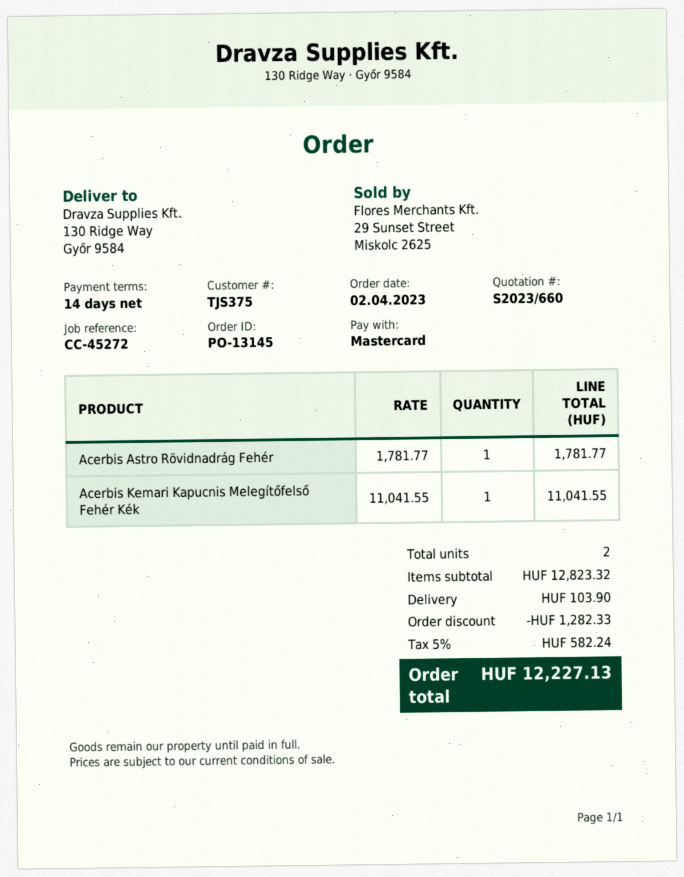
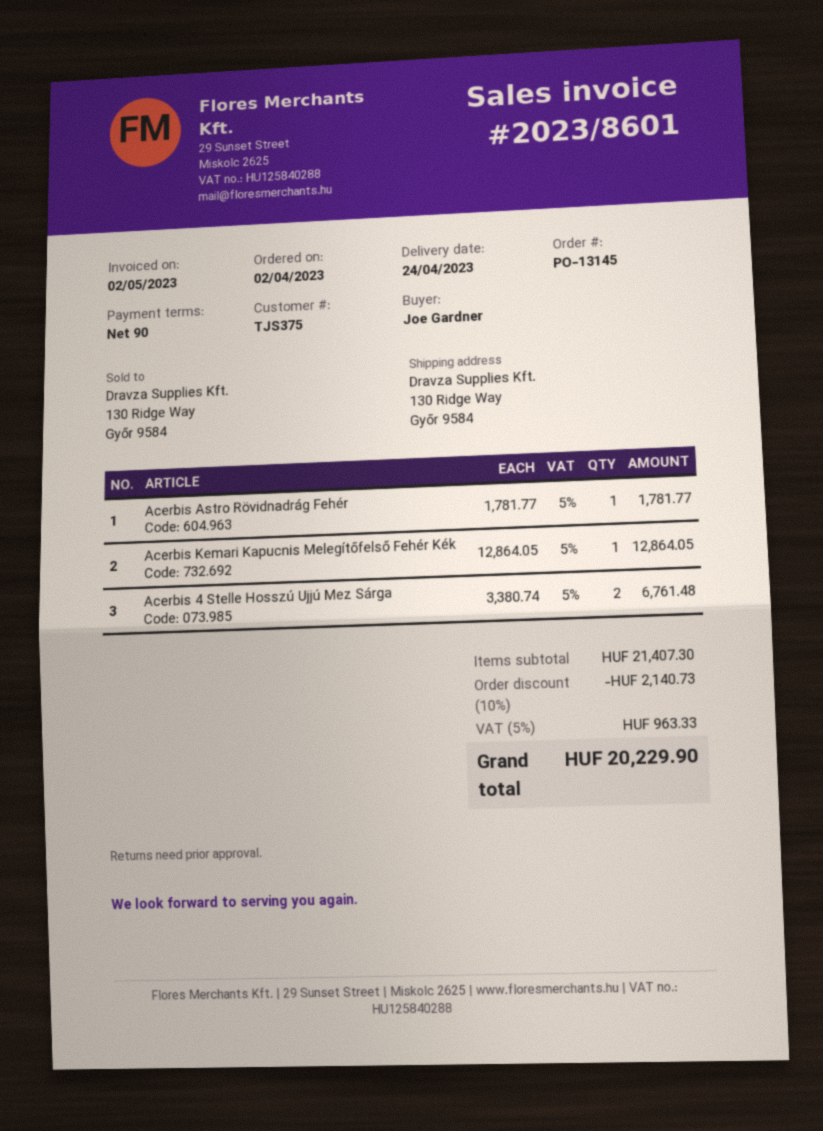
payment terms: 14 days -> 90 days
Acerbis Kemari Kapucnis Melegítőfelső Fehér Kék: 1 x 11041.55 = 11041.55 -> 1 x 12864.05 = 12864.05
Acerbis 4 Stelle Hosszú Ujjú Mez Sárga: none -> 2 x 3380.74 = 6761.48
subtotal: 12823.32 -> 21407.30
discount: 1282.33 -> 2140.73
shipping: 103.90 -> none
tax: 5% = 582.24 -> 5% = 963.33
total: 12227.13 -> 20229.90

